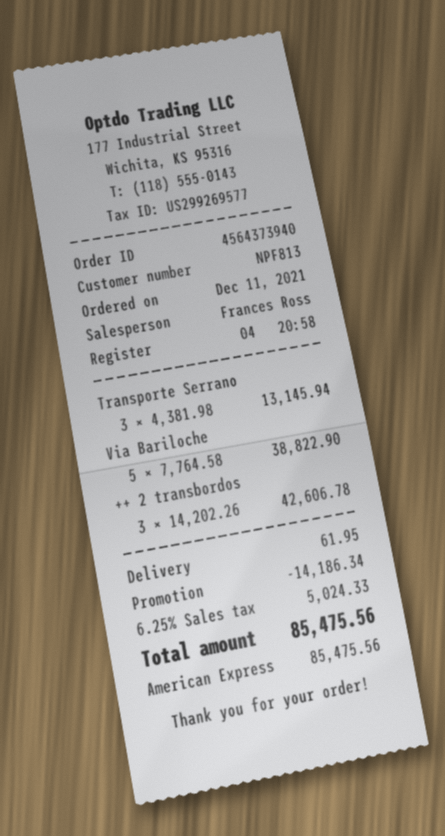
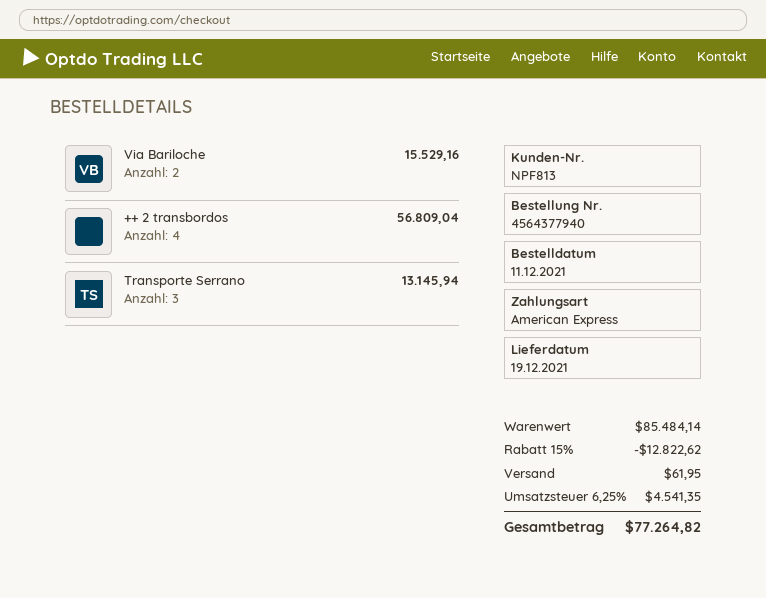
order number: 4564373940 -> 4564377940
Via Bariloche: 5 for 38822.90 -> 2 for 15529.16
++ 2 transbordos: 3 for 42606.78 -> 4 for 56809.04
discount: 14186.34 -> 12822.62
tax: 6.25% = 5024.33 -> 6.25% = 4541.35
total: 85475.56 -> 77264.82

